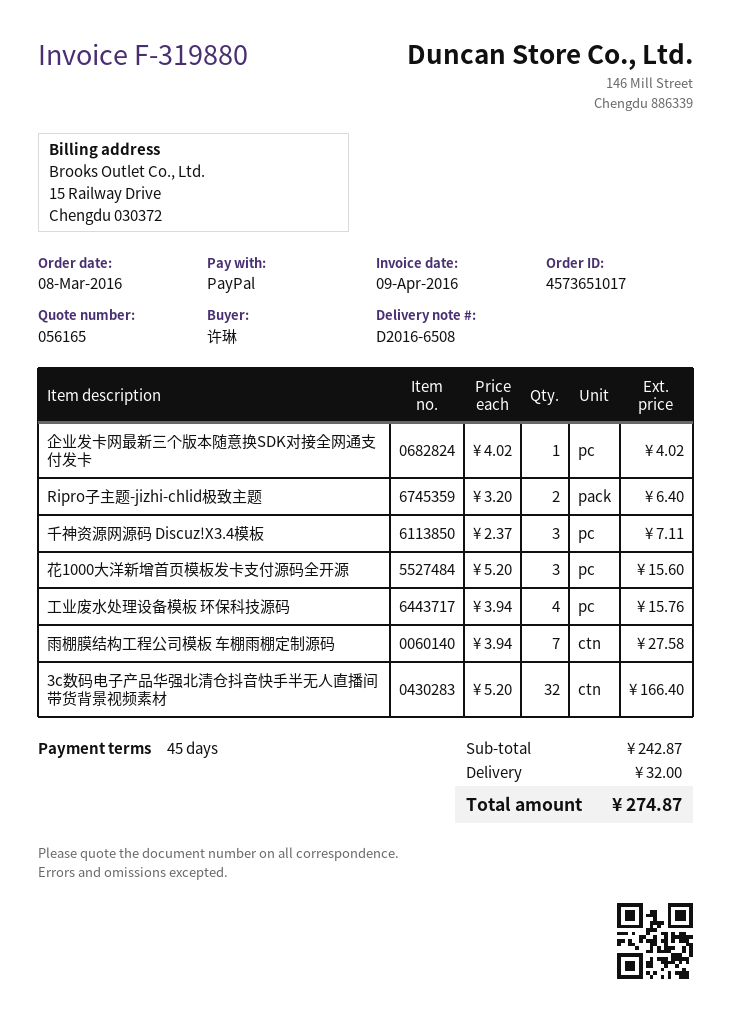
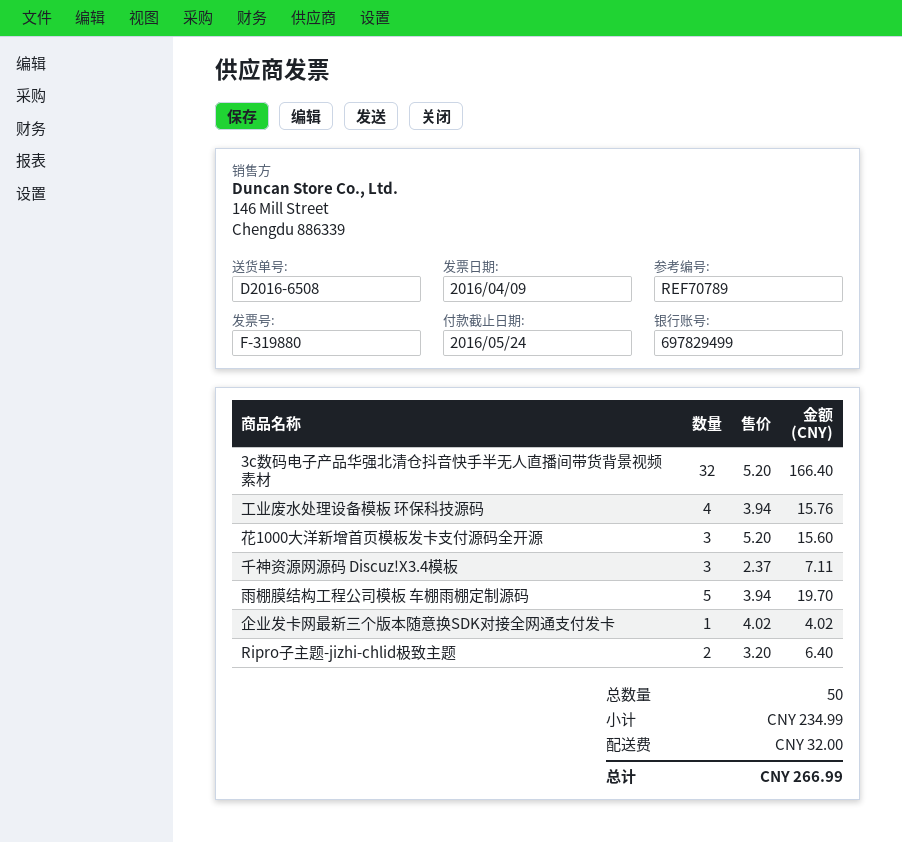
雨棚膜结构工程公司模板 车棚雨棚定制源码: 7 x 3.94 = 27.58 -> 5 x 3.94 = 19.70
subtotal: 242.87 -> 234.99
total: 274.87 -> 266.99

